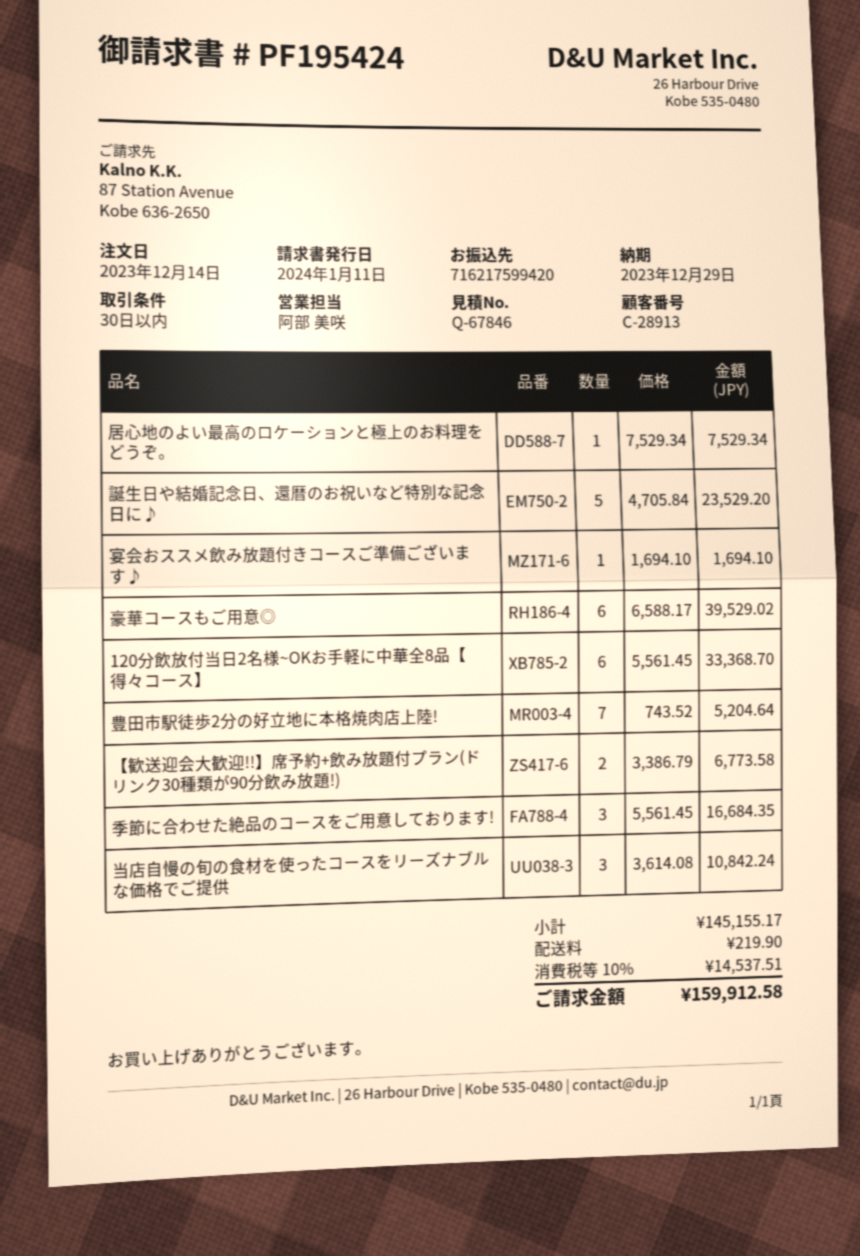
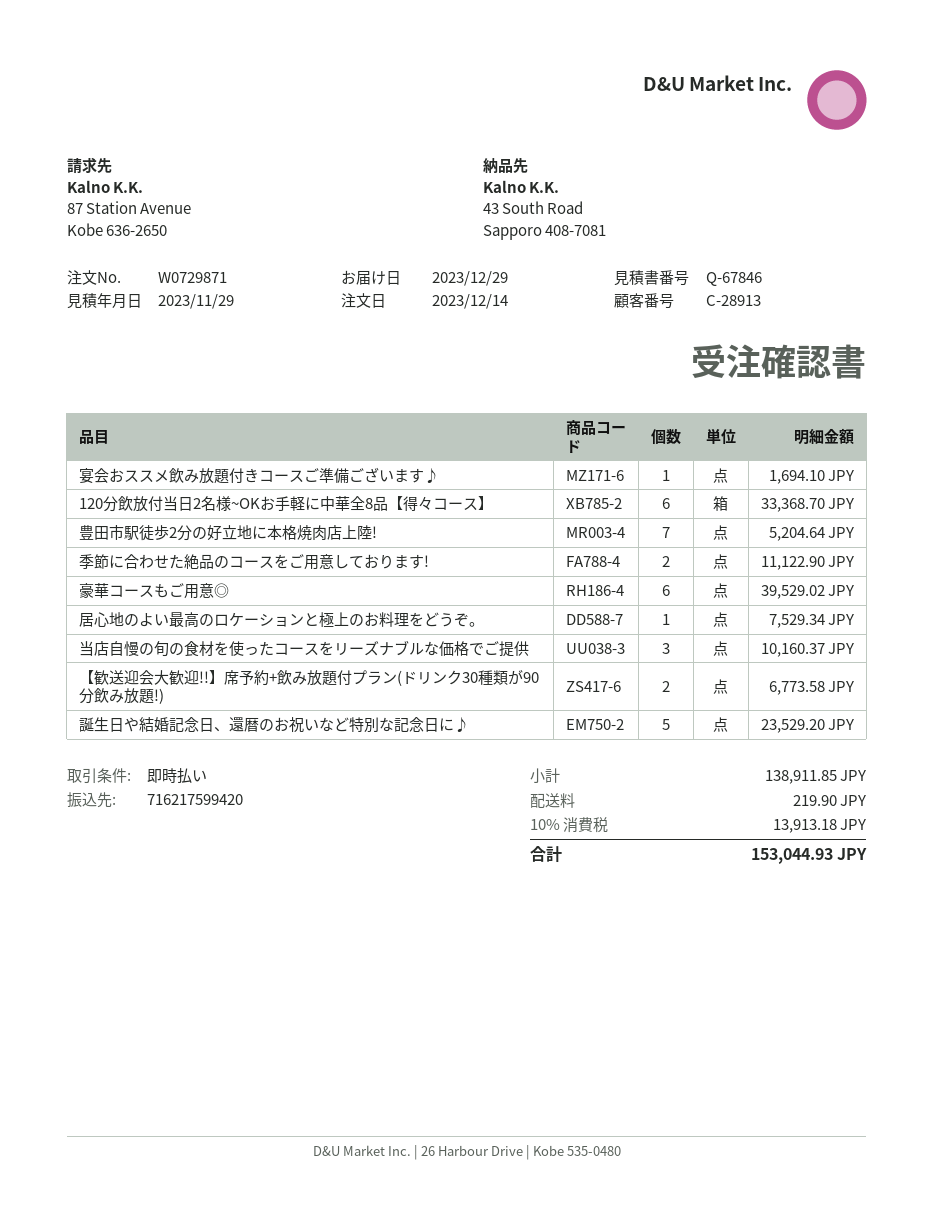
payment terms: 30 days -> on receipt
季節に合わせた絶品のコースをご用意しております!: 3 for 16684.35 -> 2 for 11122.90
当店自慢の旬の食材を使ったコースをリーズナブルな価格でご提供: 3 for 10842.24 -> 3 for 10160.37
subtotal: 145155.17 -> 138911.85
tax: 10% = 14537.51 -> 10% = 13913.18
total: 159912.58 -> 153044.93

